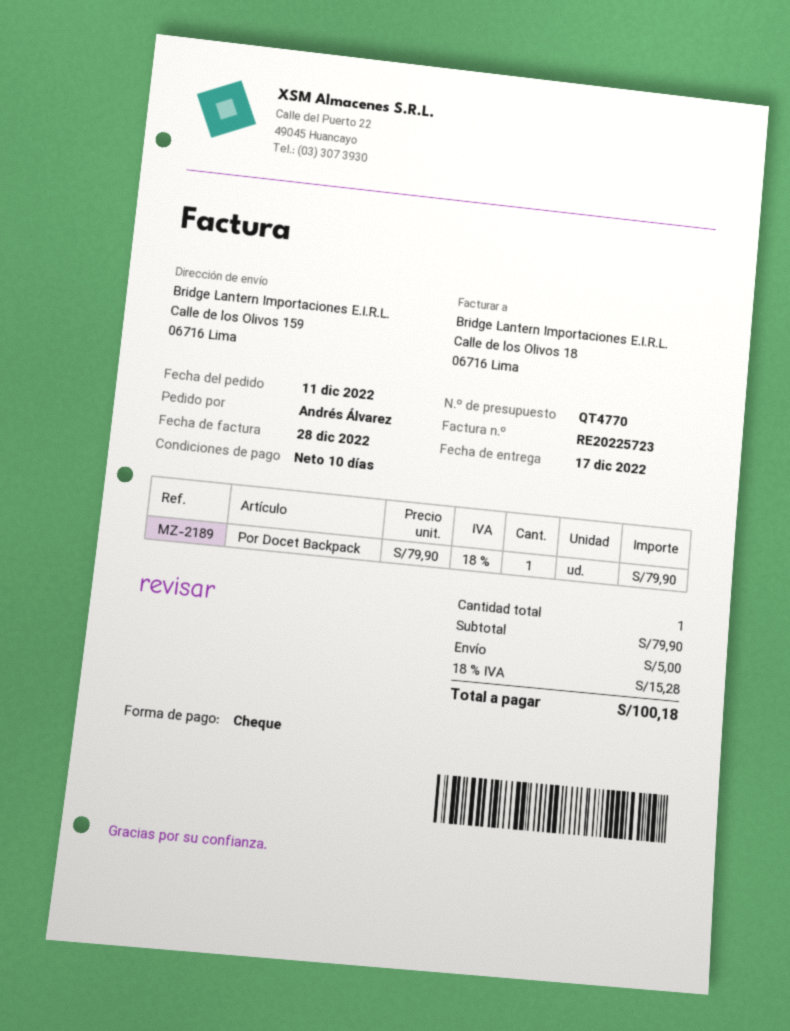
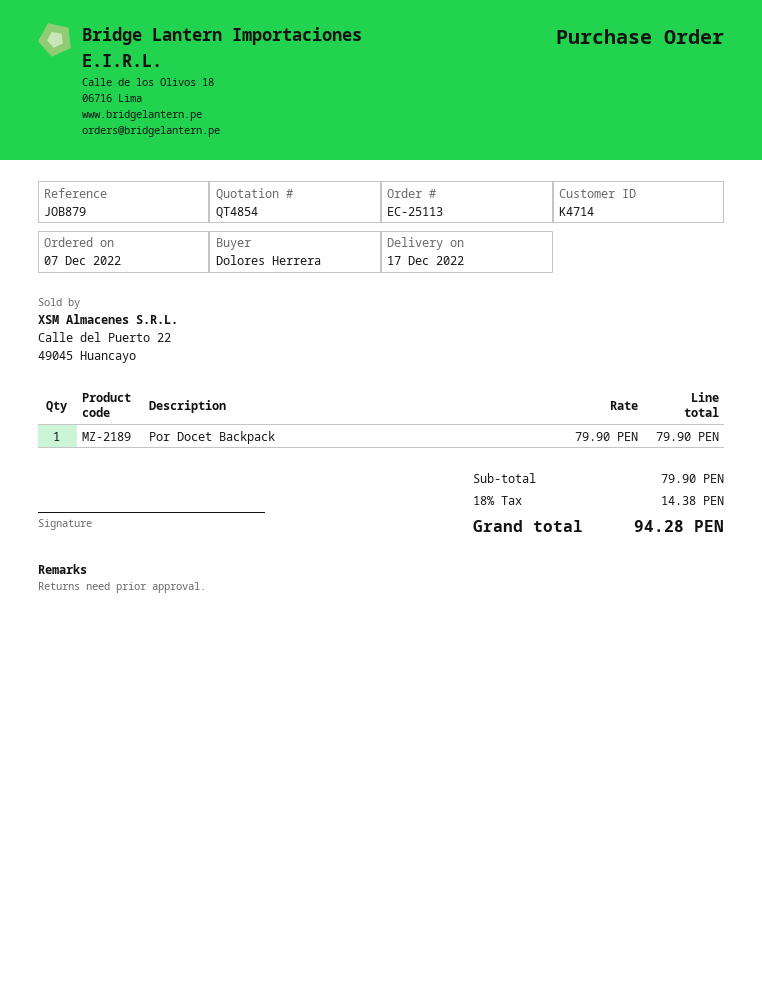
quote number: QT4770 -> QT4854
order date: 2022-12-11 -> 2022-12-07
ordered by: Andrés Álvarez -> Dolores Herrera
shipping: 5.00 -> none
tax: 18% = 15.28 -> 18% = 14.38
total: 100.18 -> 94.28

